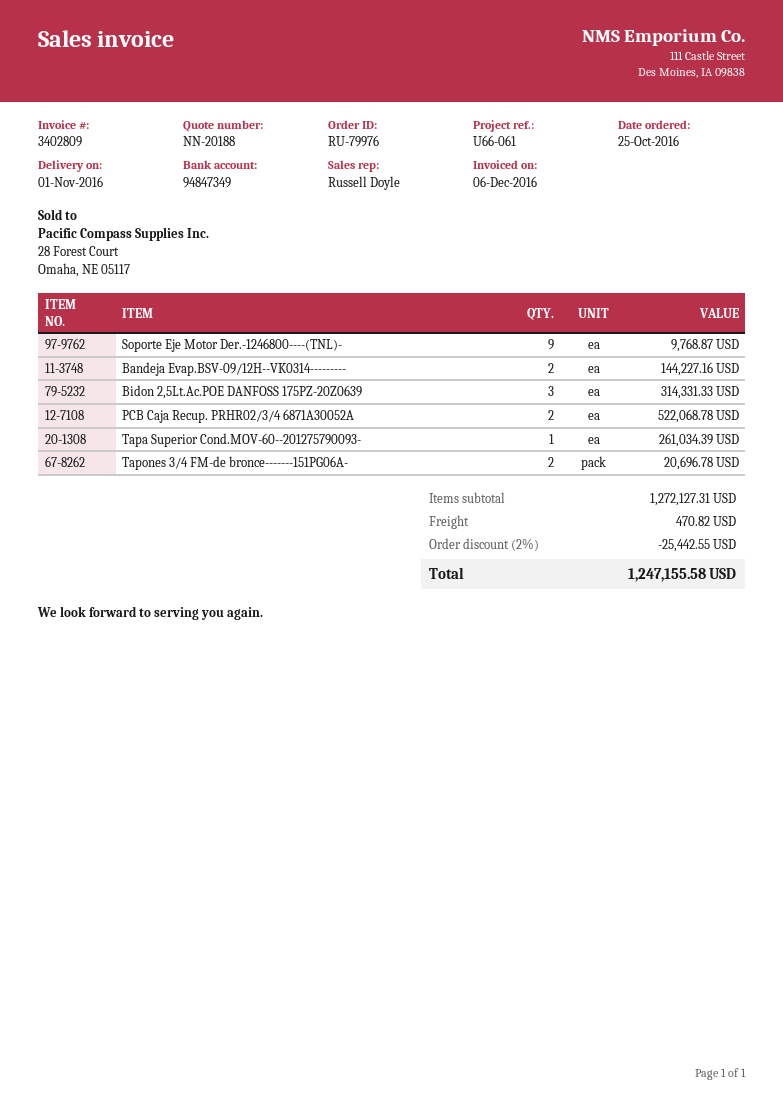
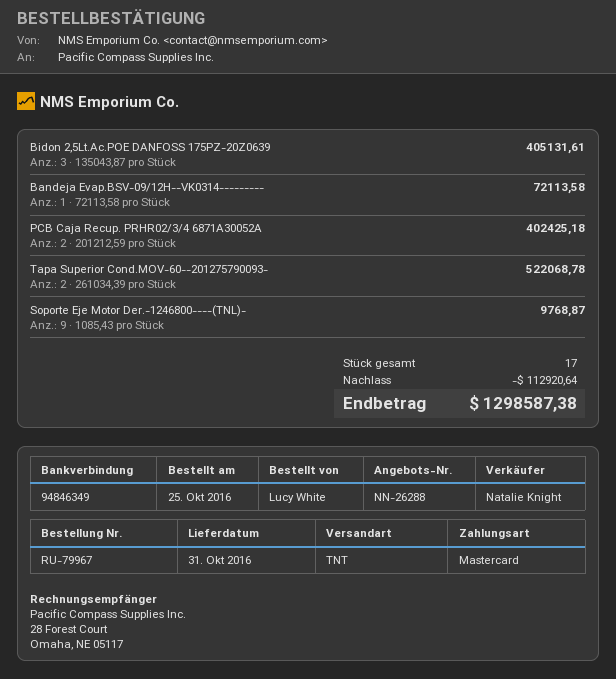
quote number: NN-20188 -> NN-26288
order number: RU-79976 -> RU-79967
delivery date: 2016-11-01 -> 2016-10-31
sales rep: Russell Doyle -> Natalie Knight
bank account: 94847349 -> 94846349
Bandeja Evap.BSV-09/12H--VK0314---------: 2 for 144227.16 -> 1 for 72113.58
Bidon 2,5Lt.Ac.POE DANFOSS 175PZ-20Z0639: 3 for 314331.33 -> 3 for 405131.61
PCB Caja Recup. PRHR02/3/4 6871A30052A: 2 for 522068.78 -> 2 for 402425.18
Tapa Superior Cond.MOV-60--201275790093-: 1 for 261034.39 -> 2 for 522068.78
Tapones 3/4 FM-de bronce-------151PG06A-: 2 for 20696.78 -> none
discount: 25442.55 -> 112920.64
shipping: 470.82 -> none
total: 1247155.58 -> 1298587.38

